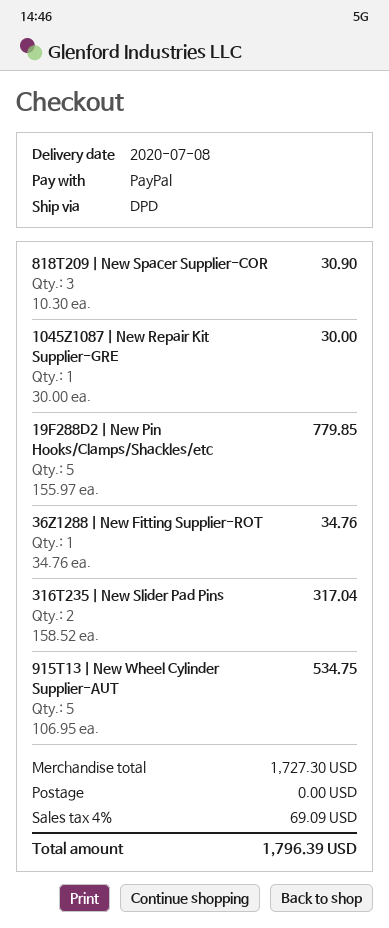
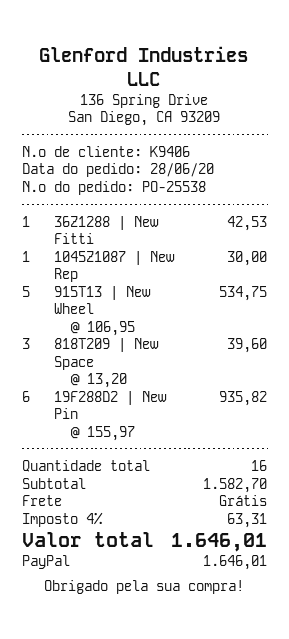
818T209 | New Spacer Supplier-COR: 3 x 10.30 = 30.90 -> 3 x 13.20 = 39.60
19F288D2 | New Pin Hooks/Clamps/Shackles/etc: 5 x 155.97 = 779.85 -> 6 x 155.97 = 935.82
36Z1288 | New Fitting Supplier-ROT: 1 x 34.76 = 34.76 -> 1 x 42.53 = 42.53
316T235 | New Slider Pad Pins: 2 x 158.52 = 317.04 -> none
subtotal: 1727.30 -> 1582.70
tax: 4% = 69.09 -> 4% = 63.31
total: 1796.39 -> 1646.01

